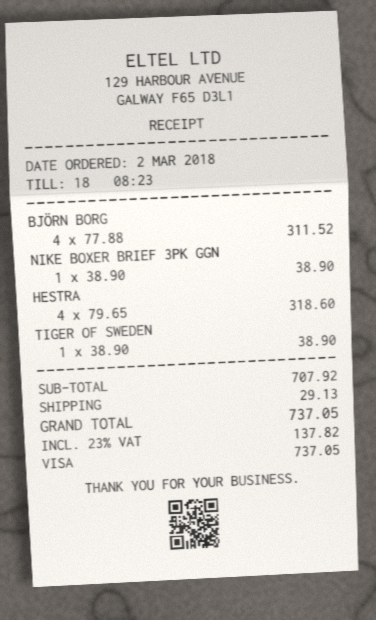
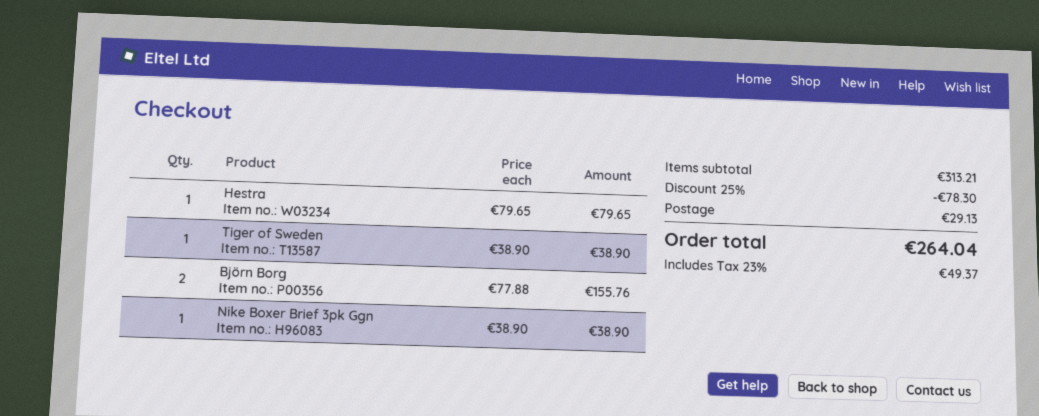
BJÖRN BORG: 4 x 77.88 = 311.52 -> 2 x 77.88 = 155.76
HESTRA: 4 x 79.65 = 318.60 -> 1 x 79.65 = 79.65
subtotal: 707.92 -> 313.21
discount: none -> 25% = 78.30
tax: 23% = 137.82 -> 23% = 49.37
total: 737.05 -> 264.04

